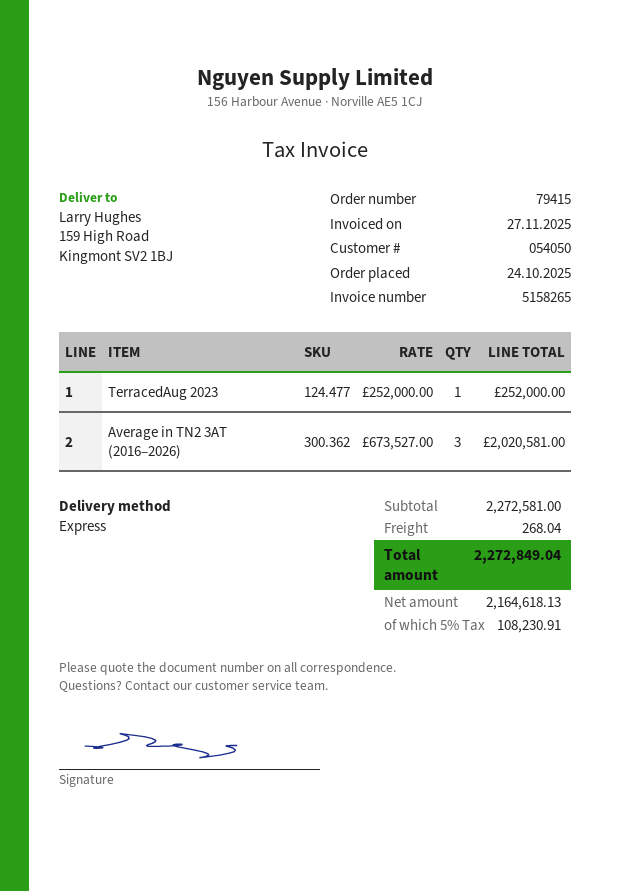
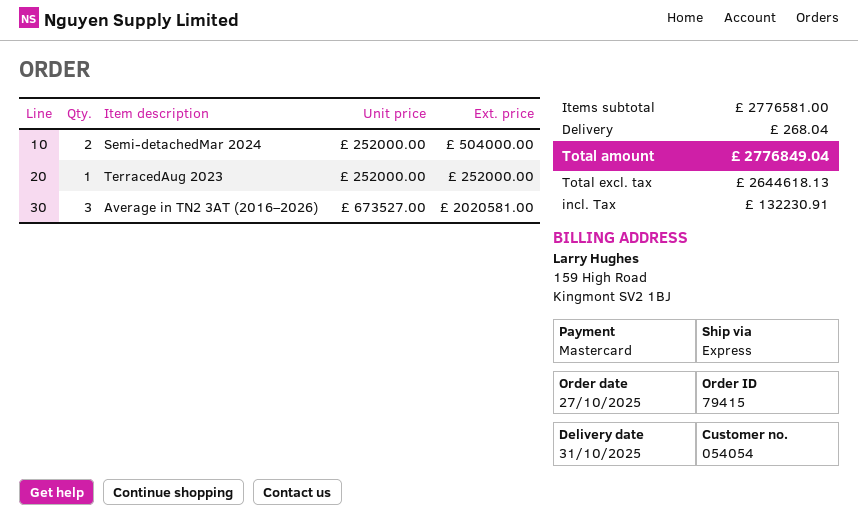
order date: 2025-10-24 -> 2025-10-27
customer number: 054050 -> 054054
Semi-detachedMar 2024: none -> 2 x 252000.00 = 504000.00
subtotal: 2272581.00 -> 2776581.00
net: 2164618.13 -> 2644618.13
tax: 108230.91 -> 132230.91
total: 2272849.04 -> 2776849.04

